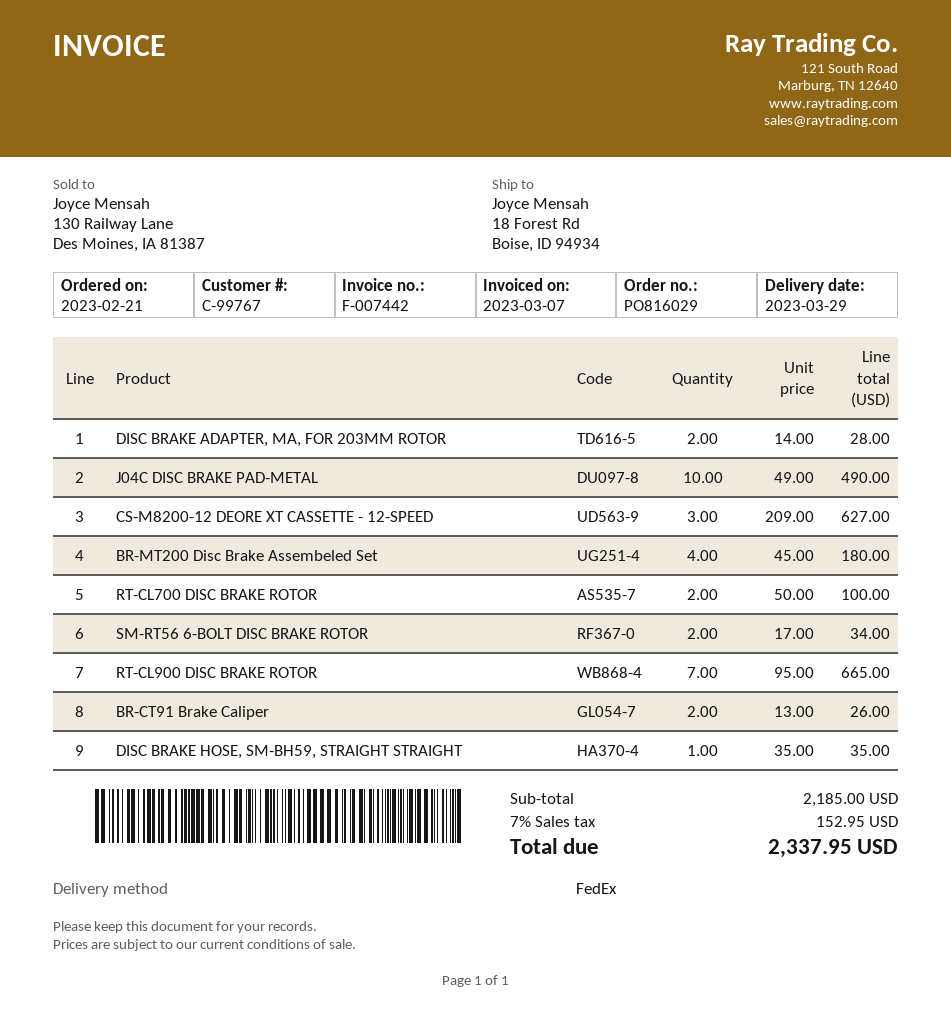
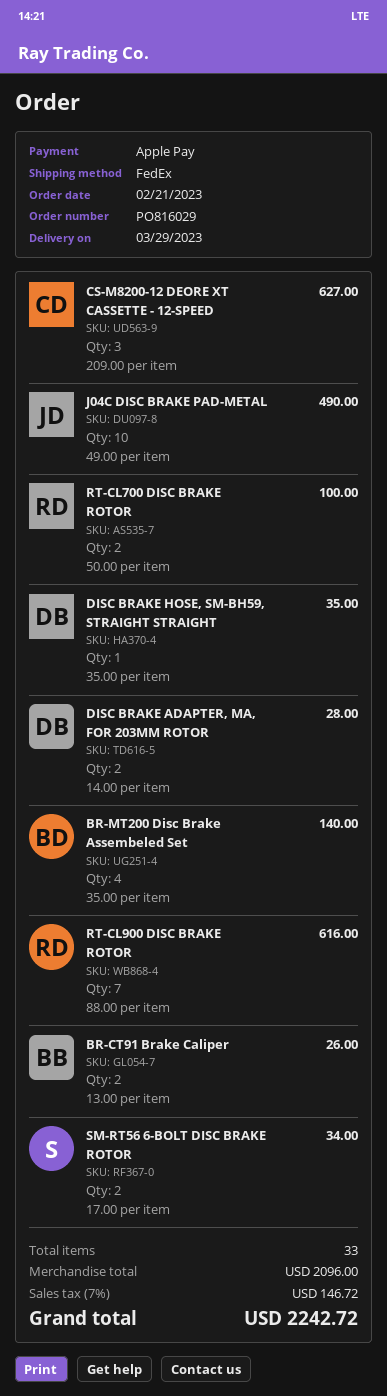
BR-MT200 Disc Brake Assembeled Set: 4 x 45.00 = 180.00 -> 4 x 35.00 = 140.00
RT-CL900 DISC BRAKE ROTOR: 7 x 95.00 = 665.00 -> 7 x 88.00 = 616.00
subtotal: 2185.00 -> 2096.00
tax: 7% = 152.95 -> 7% = 146.72
total: 2337.95 -> 2242.72

